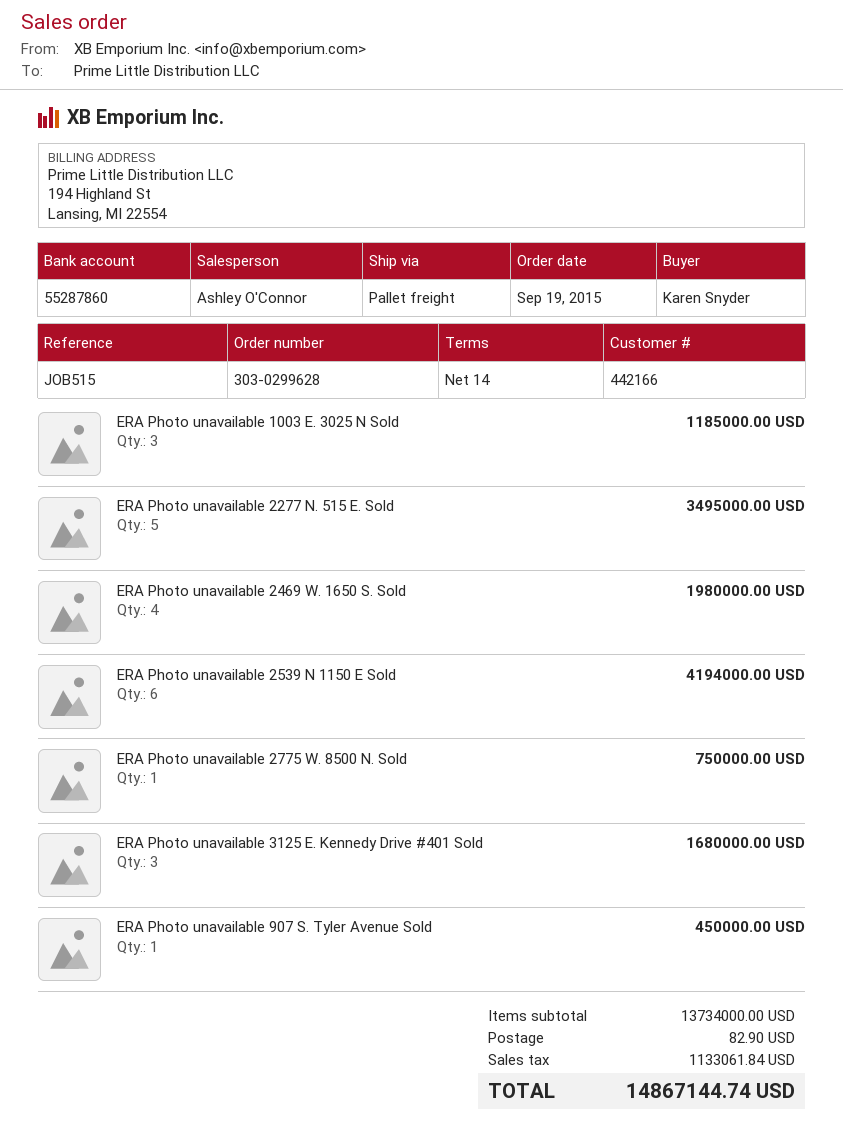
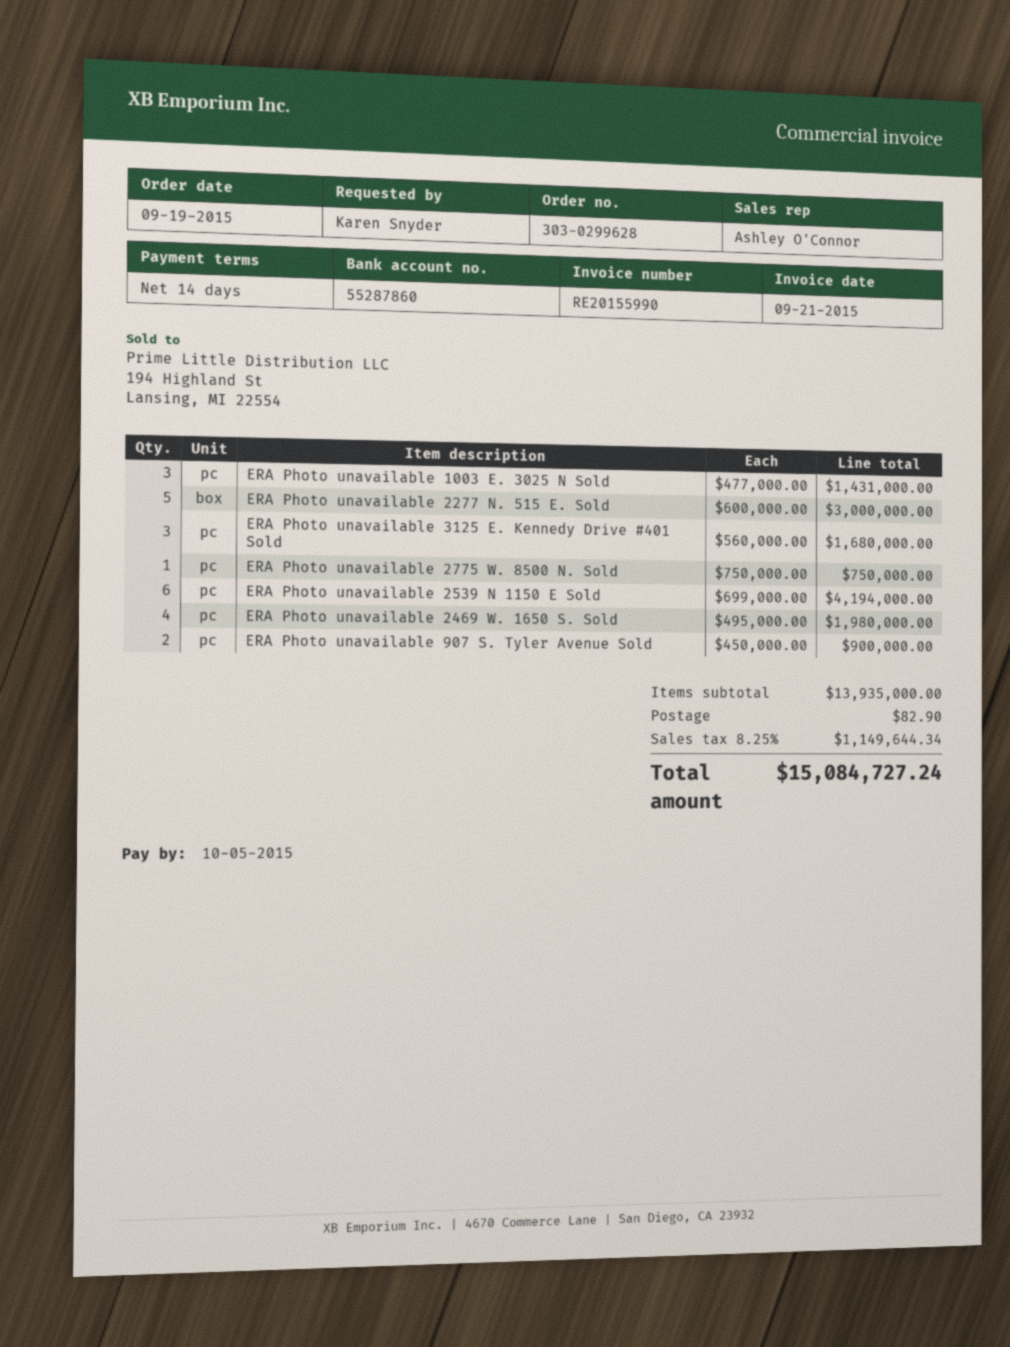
ERA Photo unavailable 1003 E. 3025 N Sold: 3 for 1185000.00 -> 3 for 1431000.00
ERA Photo unavailable 2277 N. 515 E. Sold: 5 for 3495000.00 -> 5 for 3000000.00
ERA Photo unavailable 907 S. Tyler Avenue Sold: 1 for 450000.00 -> 2 for 900000.00
subtotal: 13734000.00 -> 13935000.00
tax: 1133061.84 -> 1149644.34
total: 14867144.74 -> 15084727.24

